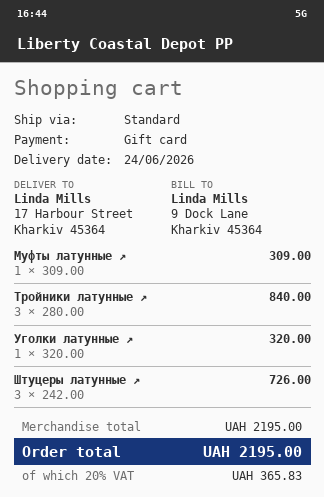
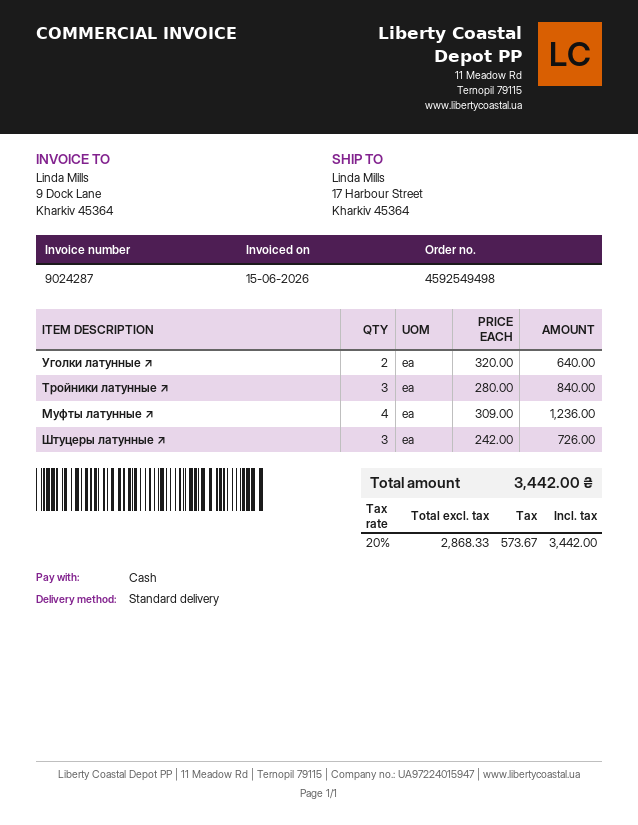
payment method: gift card -> cash
Муфты латунные ↗: 1 x 309.00 = 309.00 -> 4 x 309.00 = 1236.00
Уголки латунные ↗: 1 x 320.00 = 320.00 -> 2 x 320.00 = 640.00
tax: 20% = 365.83 -> 20% = 573.67
total: 2195.00 -> 3442.00

